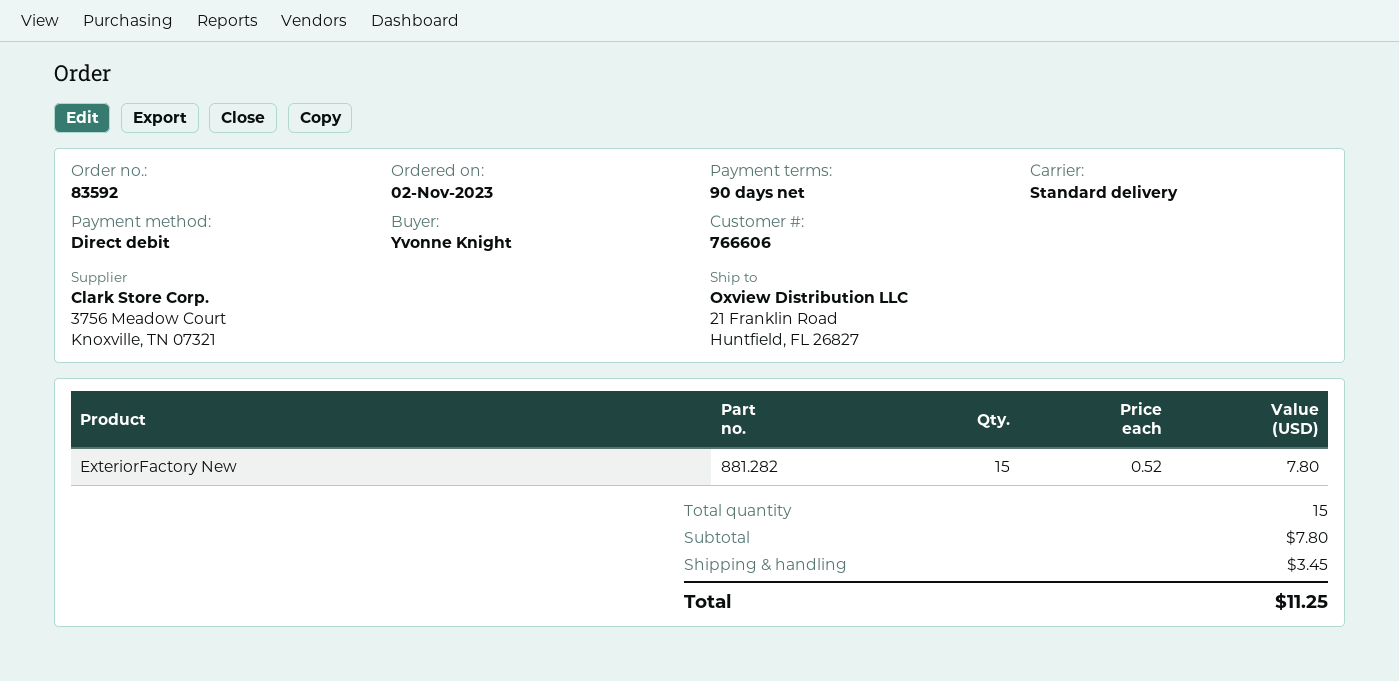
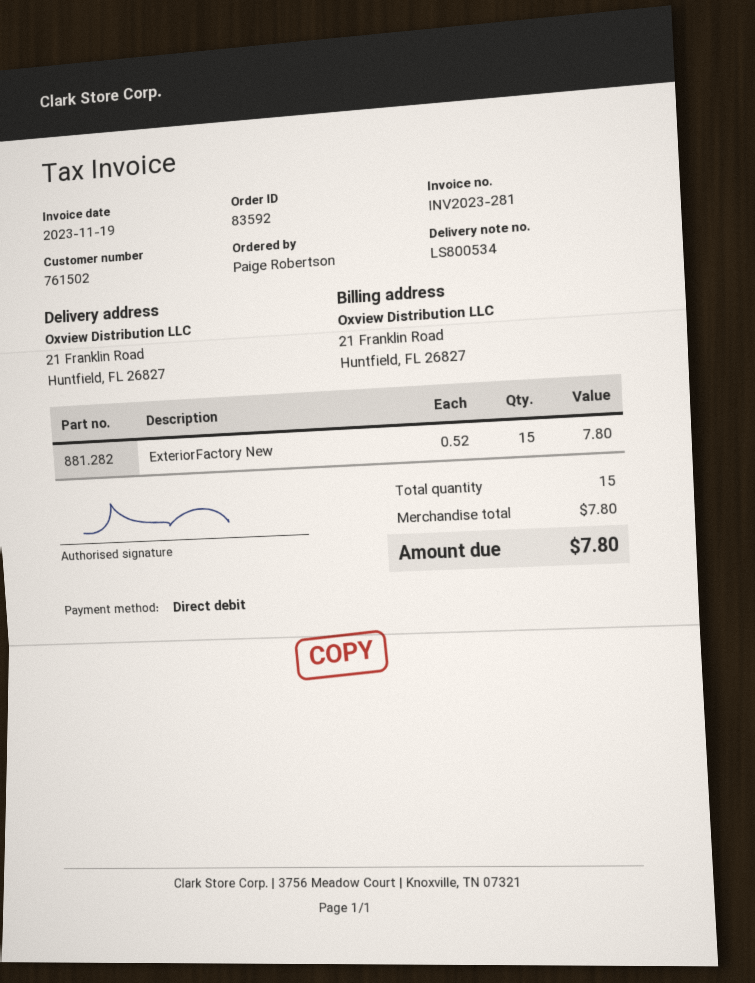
customer number: 766606 -> 761502
ordered by: Yvonne Knight -> Paige Robertson
shipping: 3.45 -> none
total: 11.25 -> 7.80

